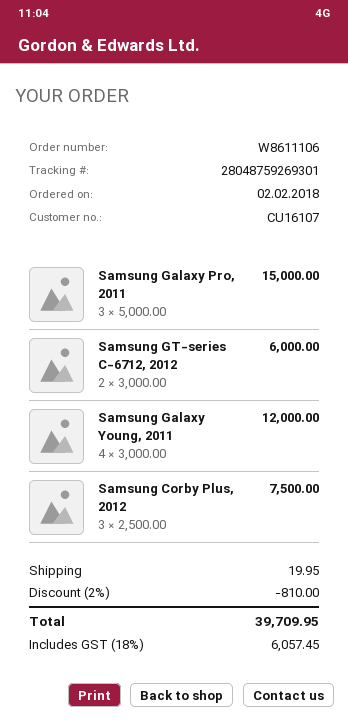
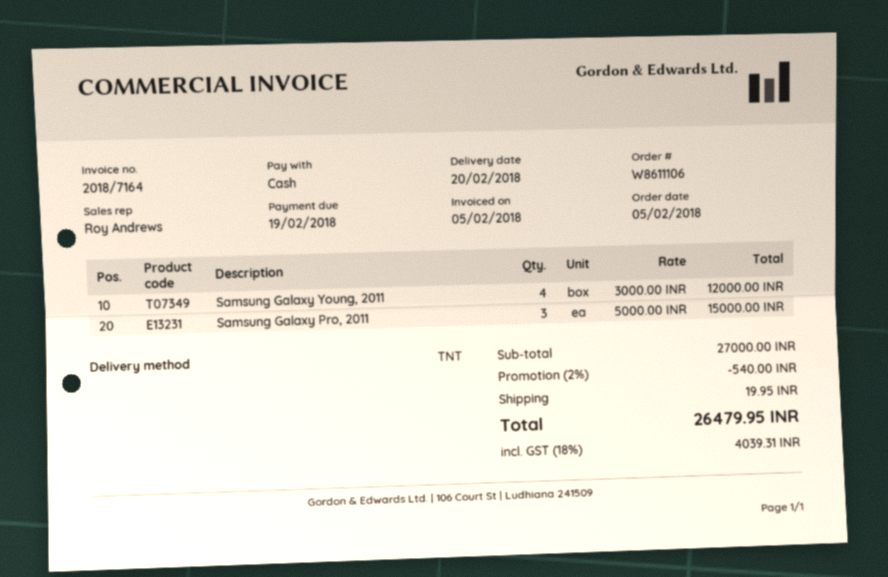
order date: 2018-02-02 -> 2018-02-05
Samsung GT-series C-6712, 2012: 2 x 3000.00 = 6000.00 -> none
Samsung Corby Plus, 2012: 3 x 2500.00 = 7500.00 -> none
discount: 2% = 810.00 -> 2% = 540.00
tax: 18% = 6057.45 -> 18% = 4039.31
total: 39709.95 -> 26479.95

